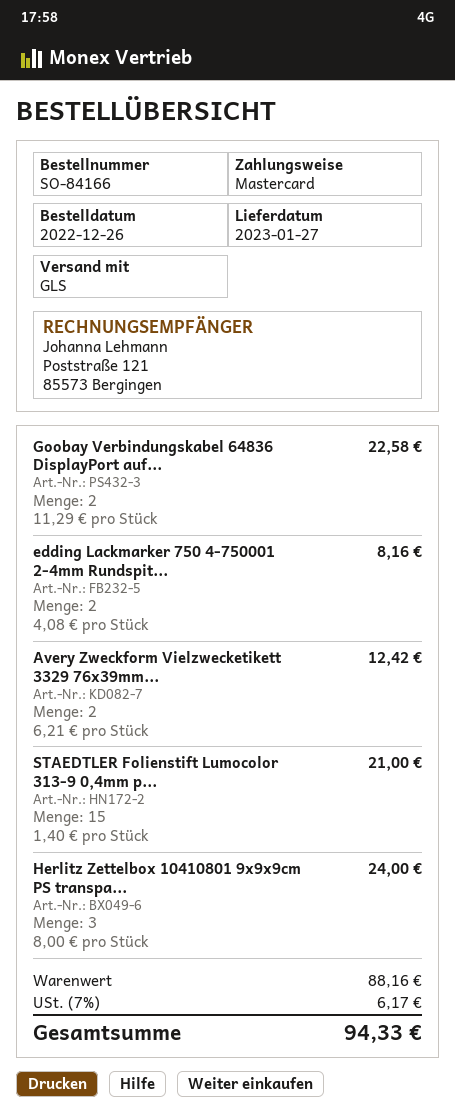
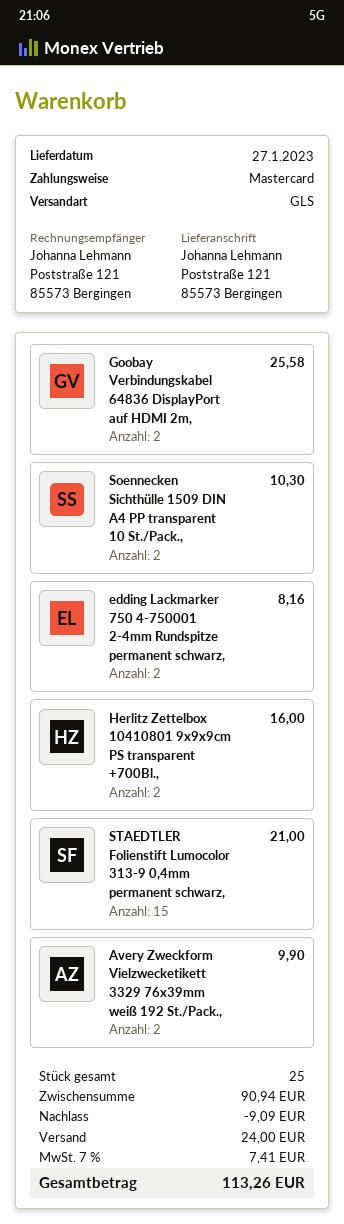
Goobay Verbindungskabel 64836 DisplayPort auf...: 2 for 22.58 -> 2 for 25.58
Avery Zweckform Vielzwecketikett 3329 76x39mm...: 2 for 12.42 -> 2 for 9.90
Herlitz Zettelbox 10410801 9x9x9cm PS transpa...: 3 for 24.00 -> 2 for 16.00
Soennecken Sichthülle 1509 DIN A4 PP transparent 10 St./Pack.,: none -> 2 for 10.30
subtotal: 88.16 -> 90.94
discount: none -> 9.09
shipping: none -> 24.00
tax: 7% = 6.17 -> 7% = 7.41
total: 94.33 -> 113.26

